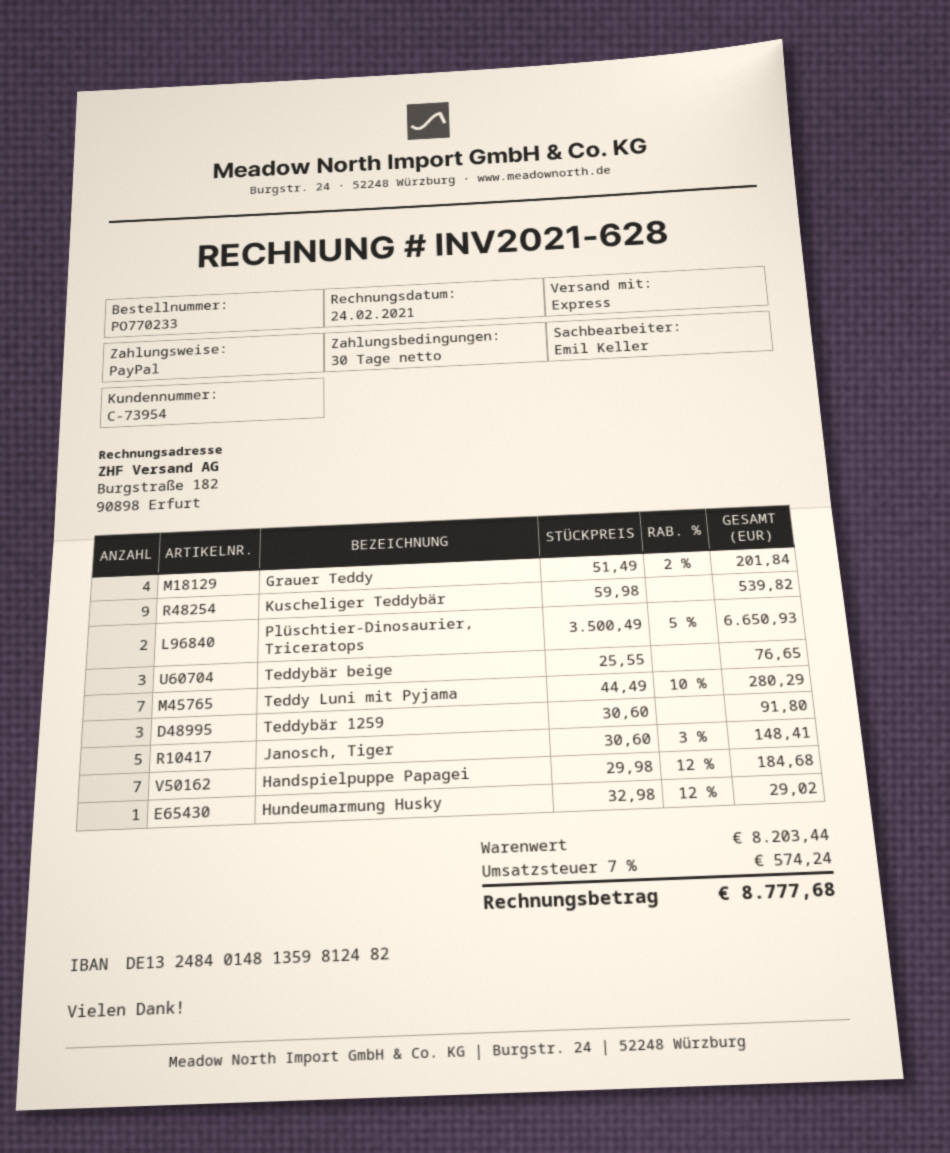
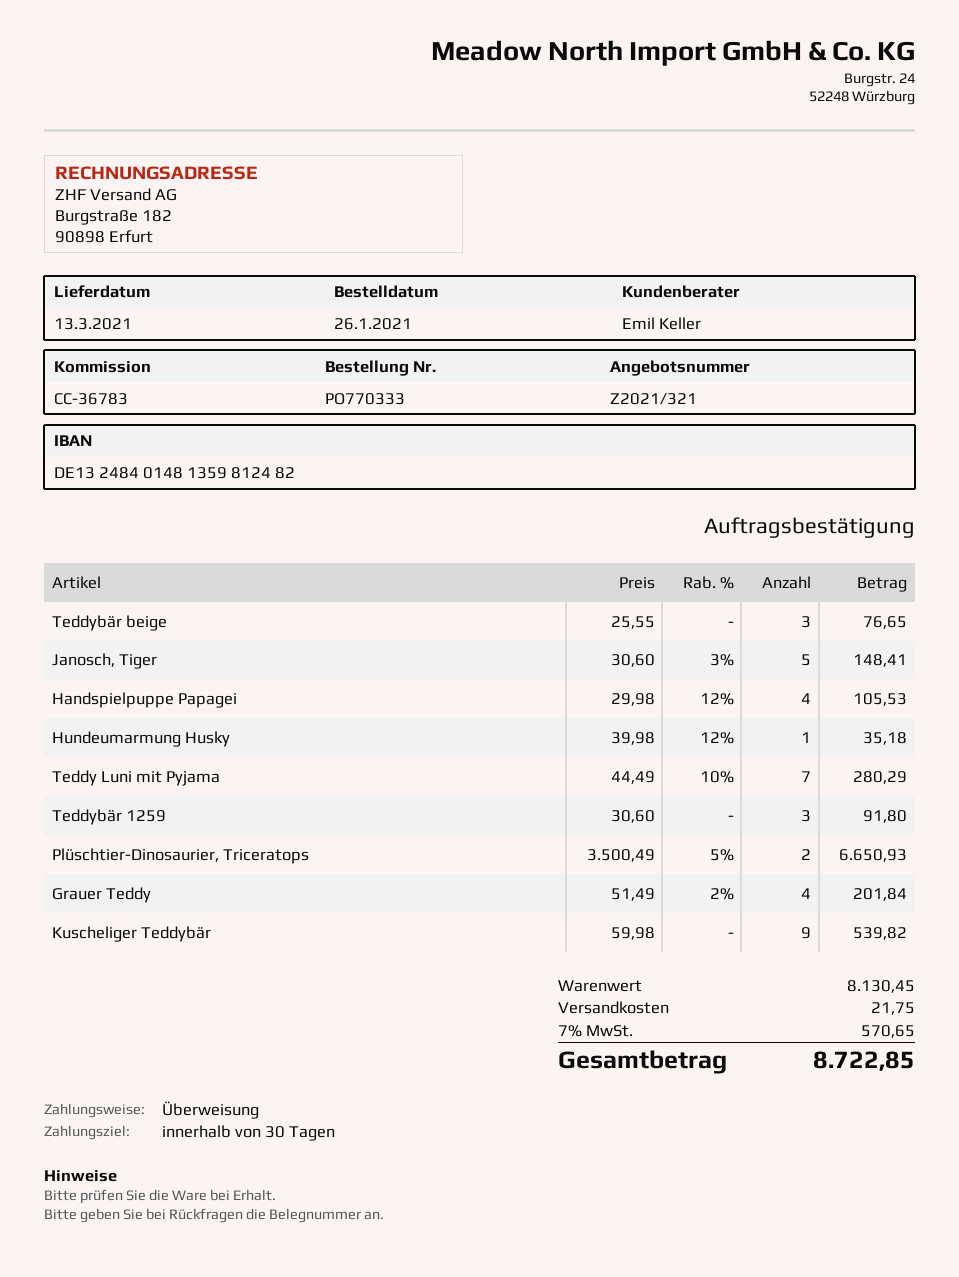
order number: PO770233 -> PO770333
payment method: PayPal -> bank transfer
Handspielpuppe Papagei: 7 x 29.98 - 12% = 184.68 -> 4 x 29.98 - 12% = 105.53
Hundeumarmung Husky: 1 x 32.98 - 12% = 29.02 -> 1 x 39.98 - 12% = 35.18
subtotal: 8203.44 -> 8130.45
shipping: none -> 21.75
tax: 7% = 574.24 -> 7% = 570.65
total: 8777.68 -> 8722.85

